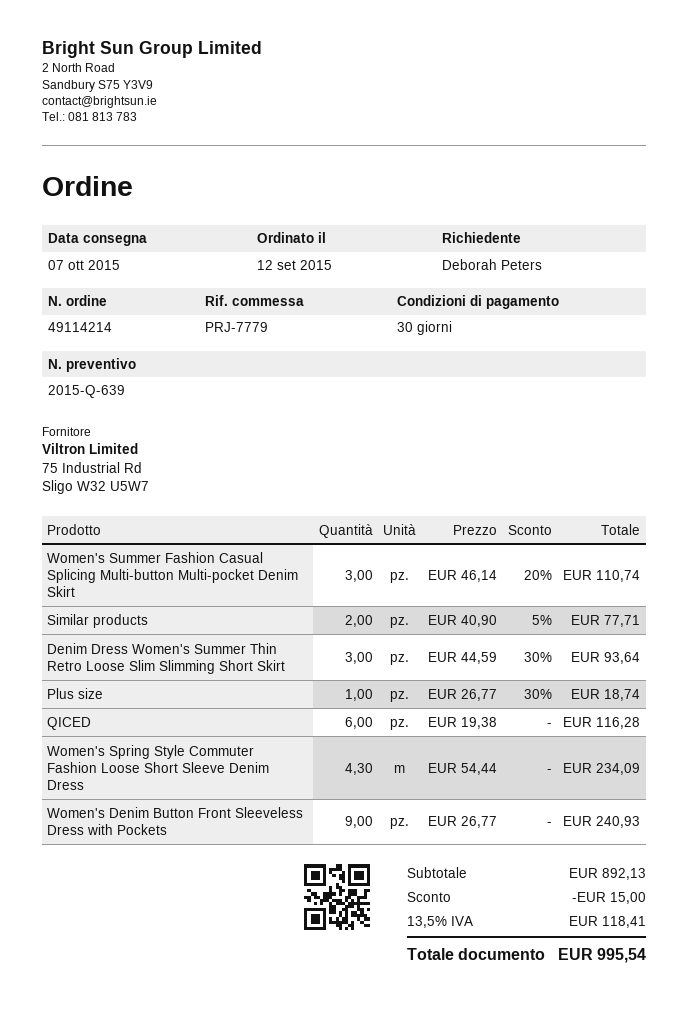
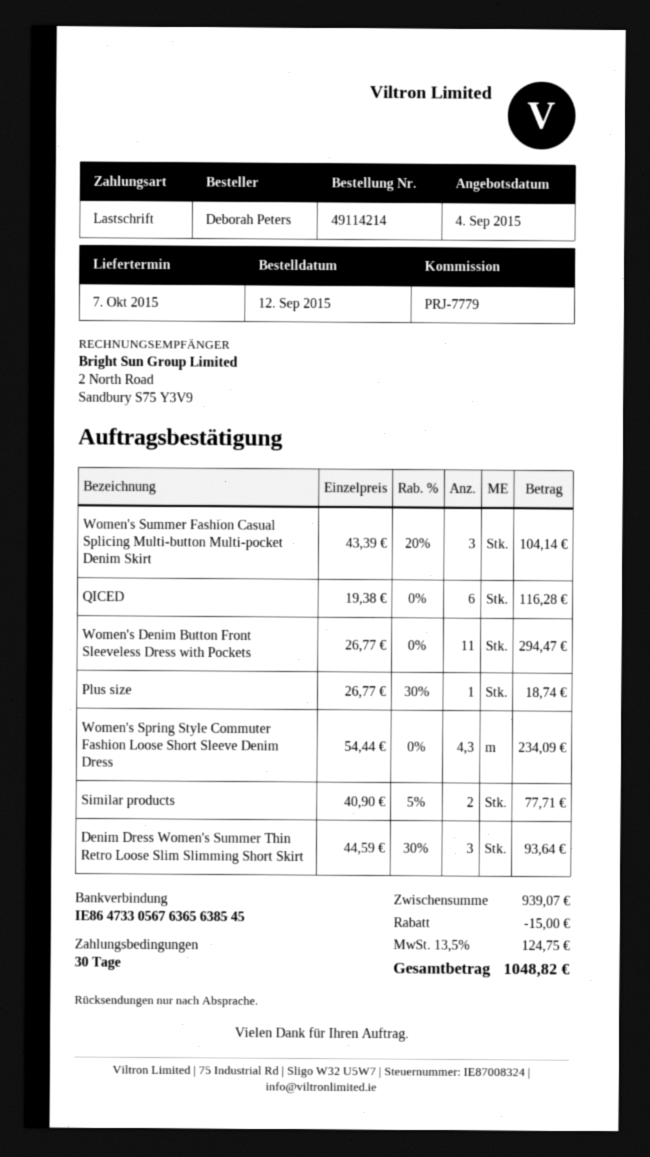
Women's Summer Fashion Casual Splicing Multi-button Multi-pocket Denim Skirt: 3 x 46.14 - 20% = 110.74 -> 3 x 43.39 - 20% = 104.14
Women's Denim Button Front Sleeveless Dress with Pockets: 9 x 26.77 = 240.93 -> 11 x 26.77 = 294.47
subtotal: 892.13 -> 939.07
tax: 13.5% = 118.41 -> 13.5% = 124.75
total: 995.54 -> 1048.82

